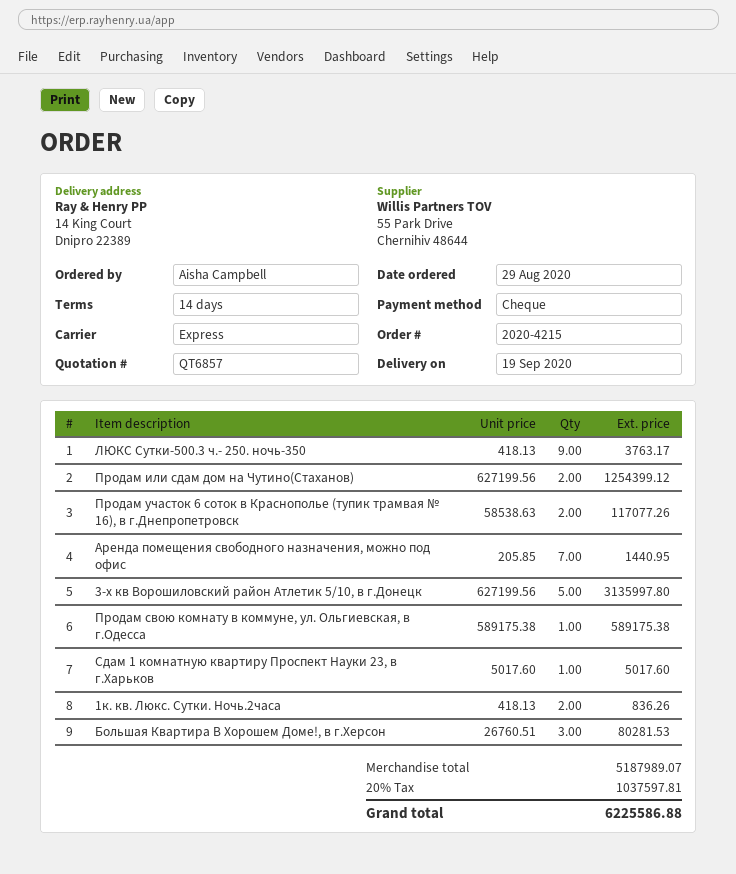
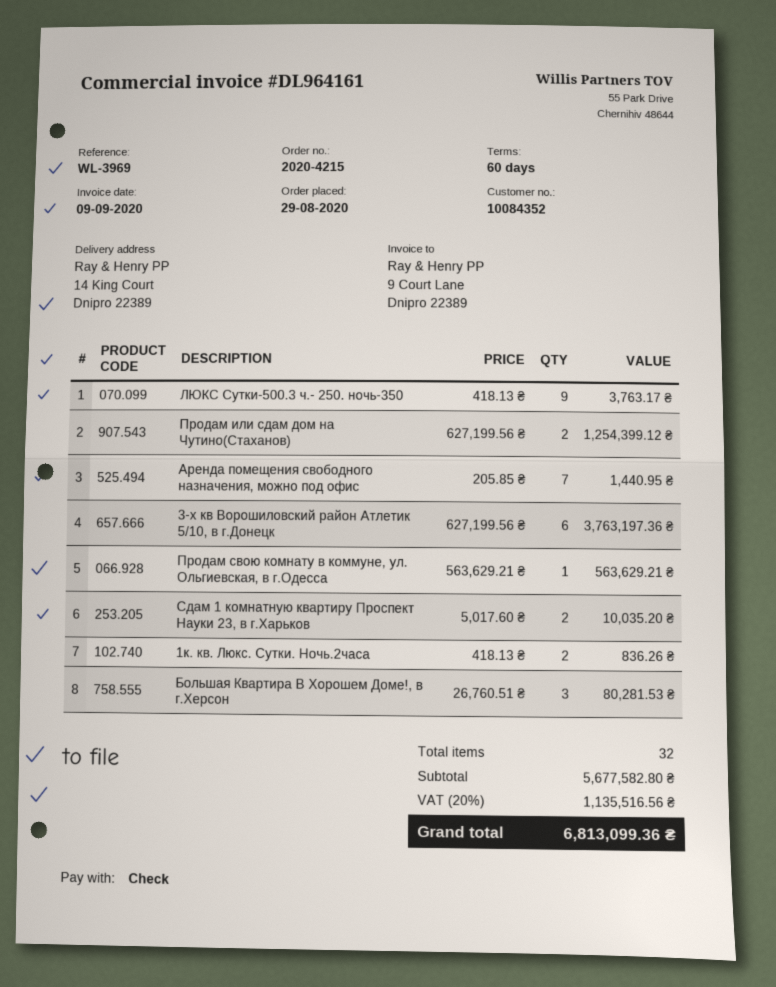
payment terms: 14 days -> 60 days
Продам участок 6 соток в Краснополье (тупик трамвая № 16), в г.Днепропетровск: 2 x 58538.63 = 117077.26 -> none
3-х кв Ворошиловский район Атлетик 5/10, в г.Донецк: 5 x 627199.56 = 3135997.80 -> 6 x 627199.56 = 3763197.36
Продам свою комнату в коммуне, ул. Ольгиевская, в г.Одесса: 1 x 589175.38 = 589175.38 -> 1 x 563629.21 = 563629.21
Сдам 1 комнатную квартиру Проспект Науки 23, в г.Харьков: 1 x 5017.60 = 5017.60 -> 2 x 5017.60 = 10035.20
subtotal: 5187989.07 -> 5677582.80
tax: 20% = 1037597.81 -> 20% = 1135516.56
total: 6225586.88 -> 6813099.36

